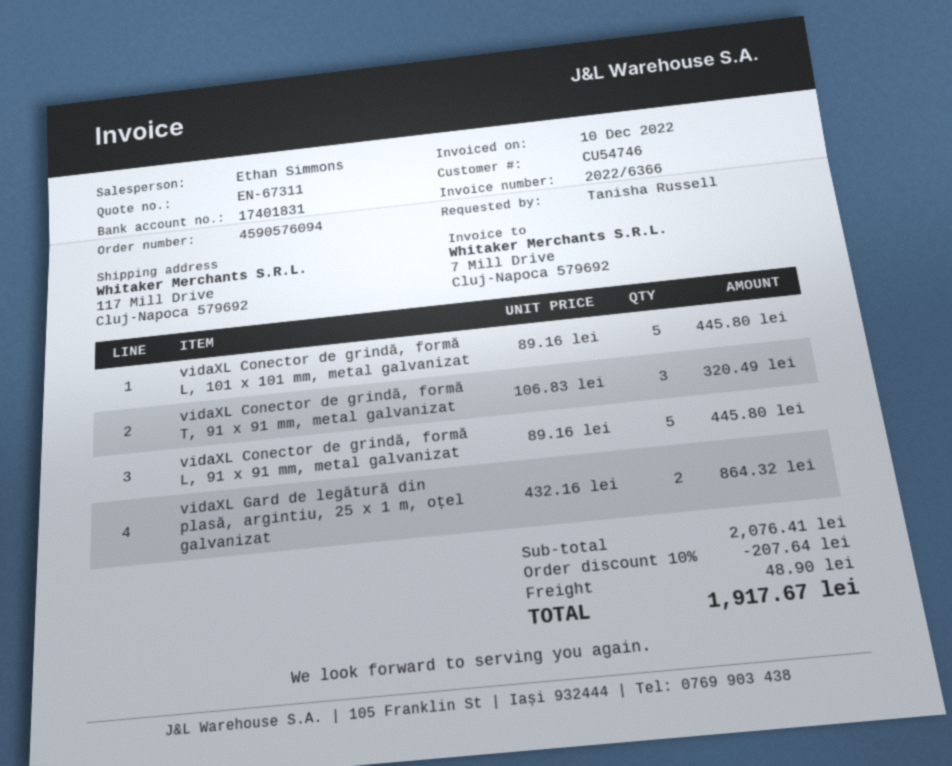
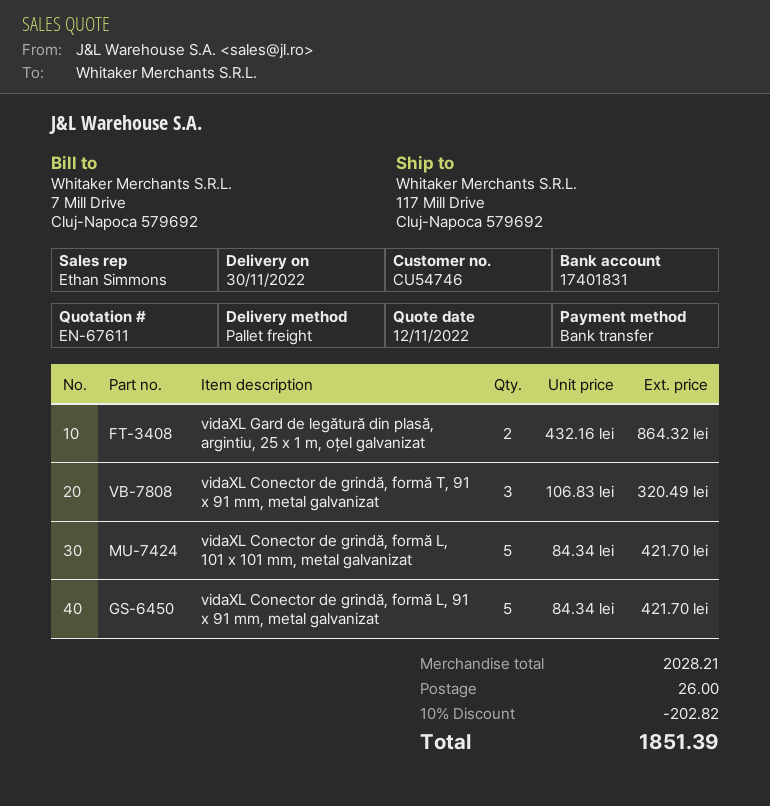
quote number: EN-67311 -> EN-67611
vidaXL Conector de grindă, formă L, 101 x 101 mm, metal galvanizat: 5 x 89.16 = 445.80 -> 5 x 84.34 = 421.70
vidaXL Conector de grindă, formă L, 91 x 91 mm, metal galvanizat: 5 x 89.16 = 445.80 -> 5 x 84.34 = 421.70
subtotal: 2076.41 -> 2028.21
discount: 10% = 207.64 -> 10% = 202.82
shipping: 48.90 -> 26.00
total: 1917.67 -> 1851.39

